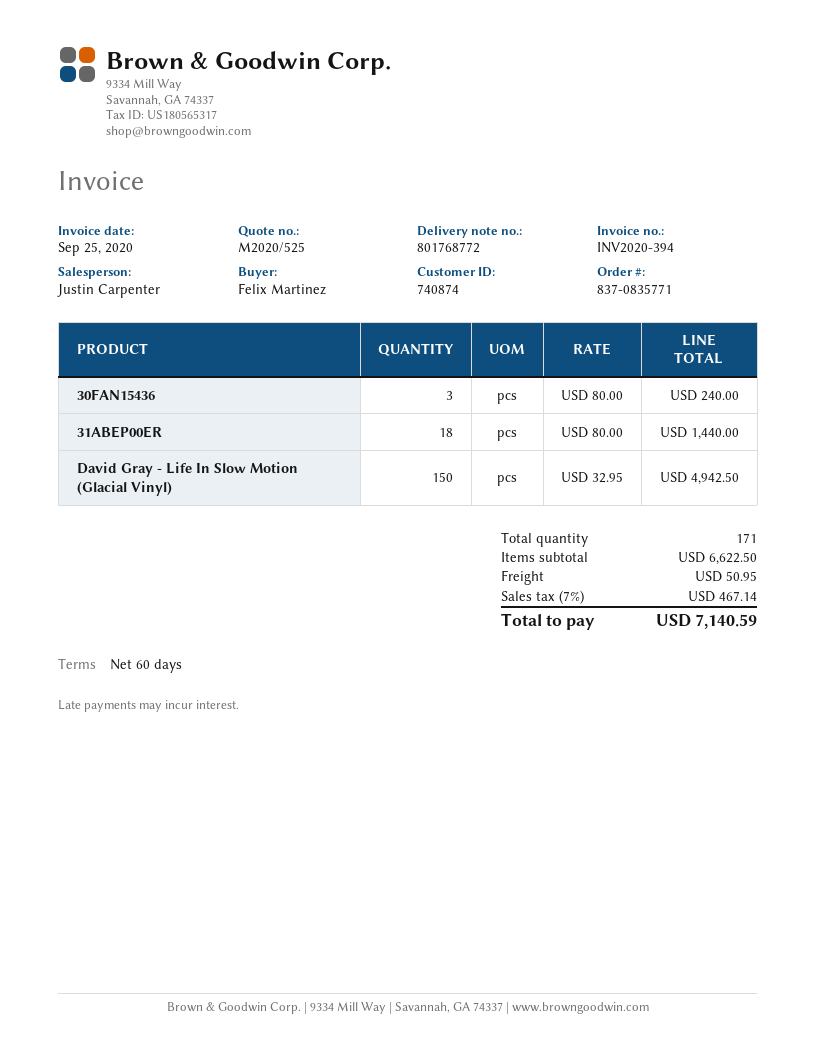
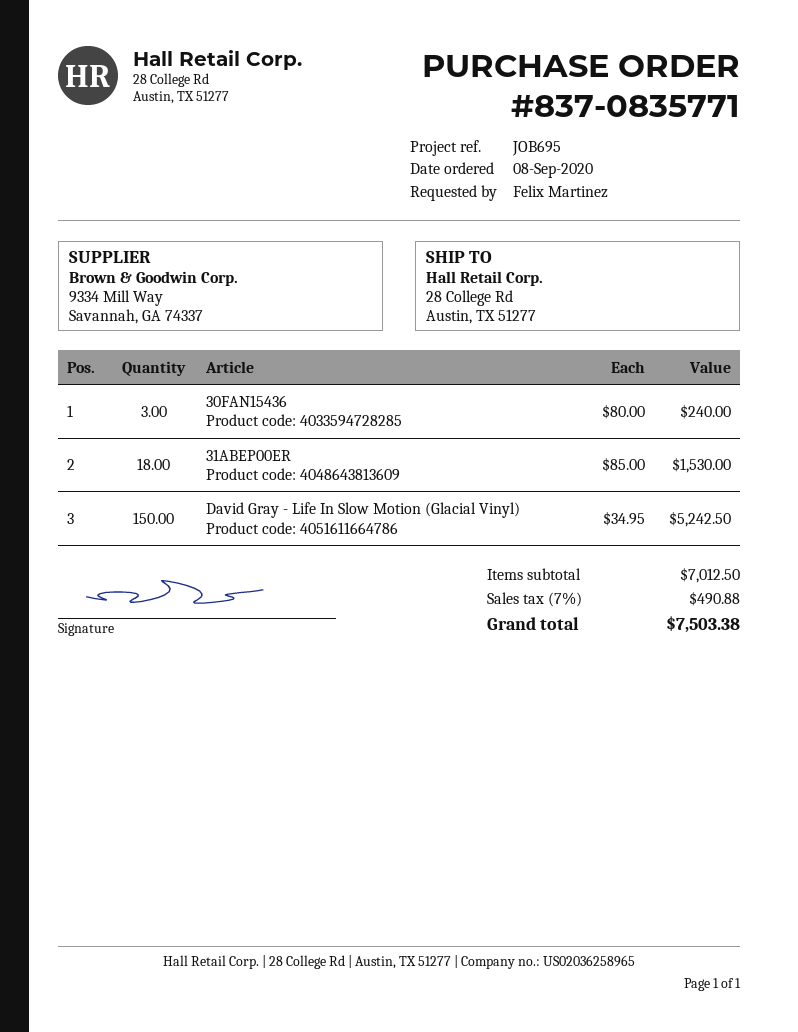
31ABEP00ER: 18 x 80.00 = 1440.00 -> 18 x 85.00 = 1530.00
David Gray - Life In Slow Motion (Glacial Vinyl): 150 x 32.95 = 4942.50 -> 150 x 34.95 = 5242.50
subtotal: 6622.50 -> 7012.50
shipping: 50.95 -> none
tax: 7% = 467.14 -> 7% = 490.88
total: 7140.59 -> 7503.38

